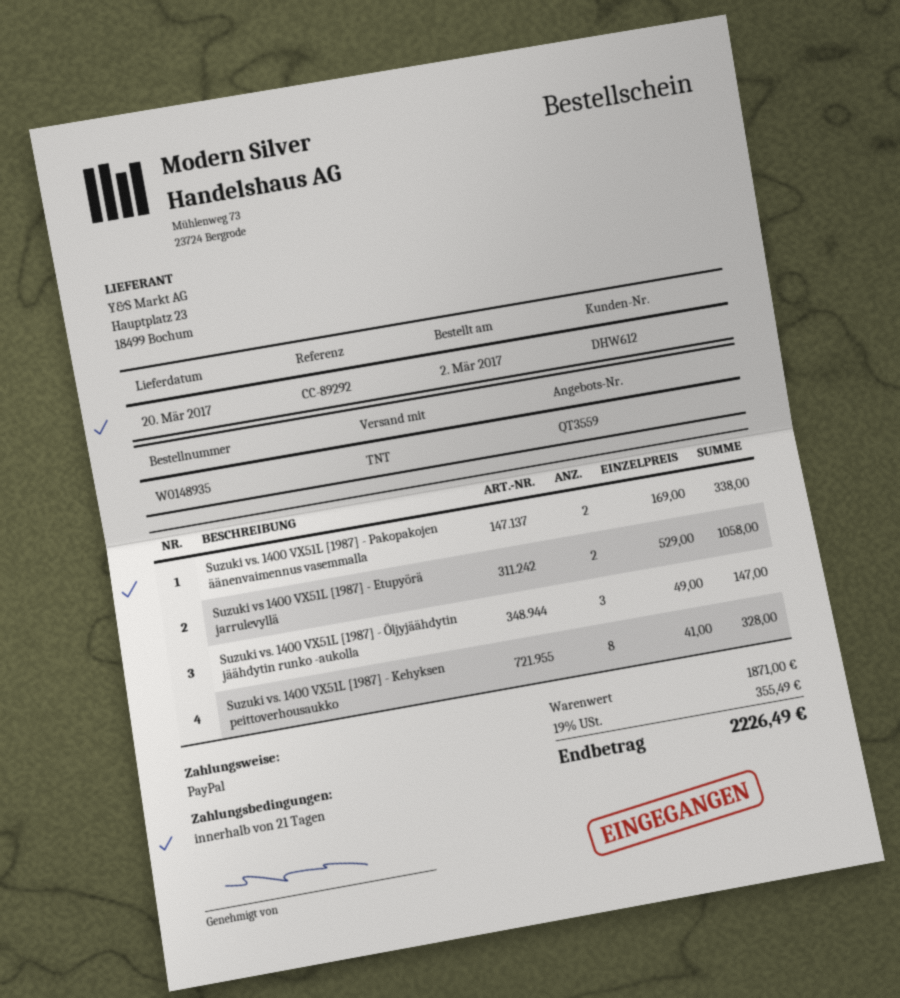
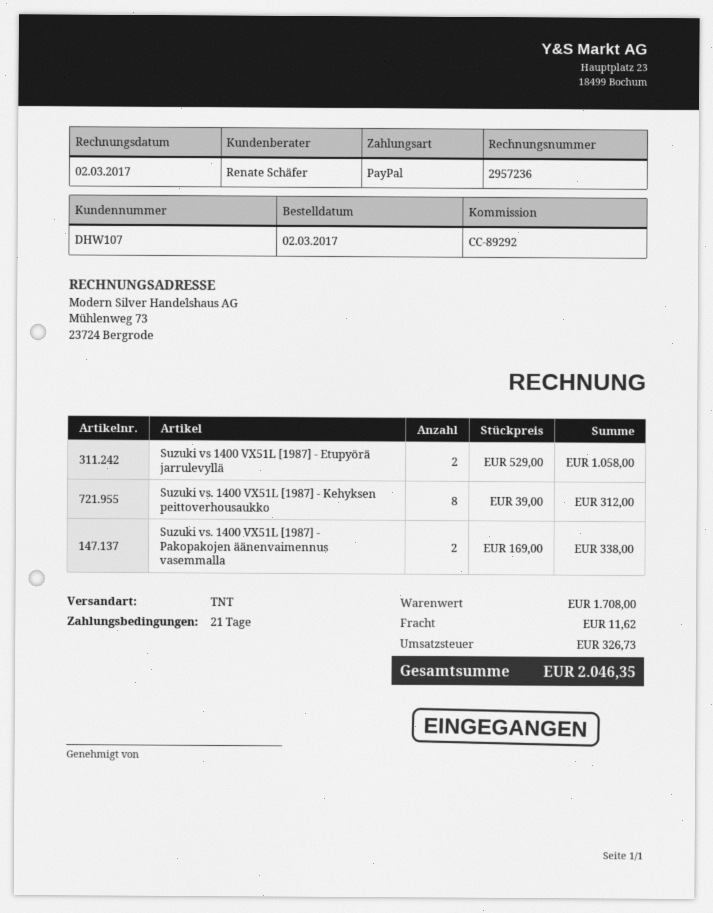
customer number: DHW612 -> DHW107
Suzuki vs. 1400 VX51L [1987] - Öljyjäähdytin jäähdytin runko -aukolla: 3 x 49.00 = 147.00 -> none
Suzuki vs. 1400 VX51L [1987] - Kehyksen peittoverhousaukko: 8 x 41.00 = 328.00 -> 8 x 39.00 = 312.00
subtotal: 1871.00 -> 1708.00
shipping: none -> 11.62
tax: 355.49 -> 326.73
total: 2226.49 -> 2046.35

